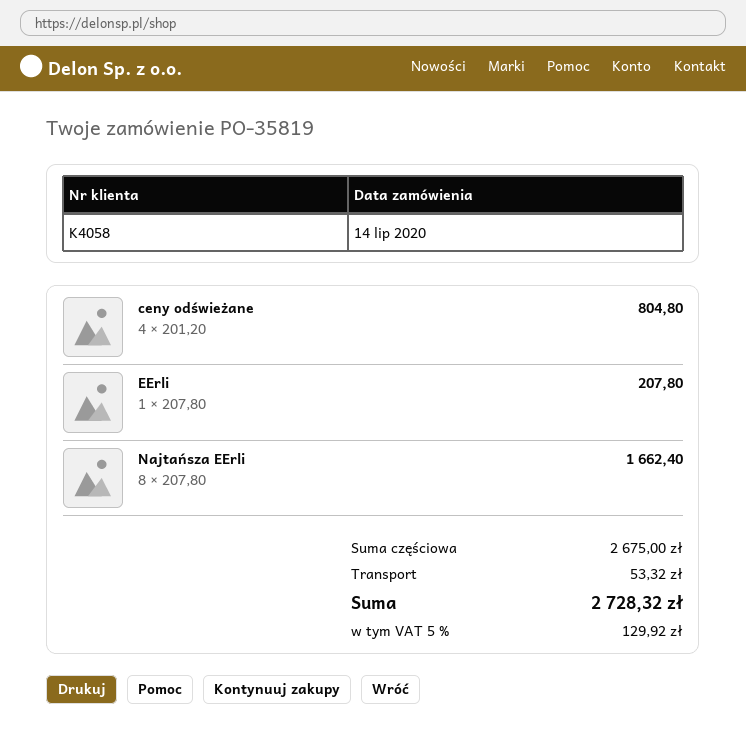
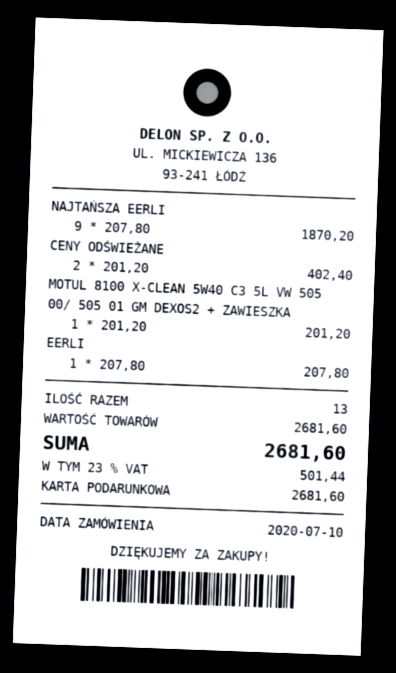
order date: 2020-07-14 -> 2020-07-10
ceny odświeżane: 4 x 201.20 = 804.80 -> 2 x 201.20 = 402.40
Najtańsza EErli: 8 x 207.80 = 1662.40 -> 9 x 207.80 = 1870.20
MOTUL 8100 X-CLEAN 5W40 C3 5L VW 505 00/ 505 01 GM DEXOS2 + ZAWIESZKA: none -> 1 x 201.20 = 201.20
subtotal: 2675.00 -> 2681.60
shipping: 53.32 -> none
tax: 5% = 129.92 -> 23% = 501.44
total: 2728.32 -> 2681.60

